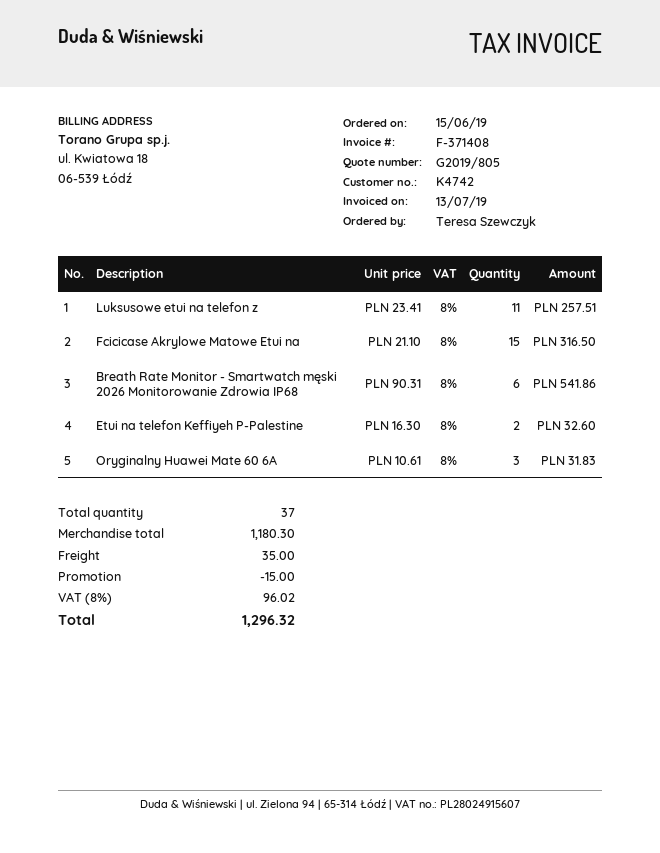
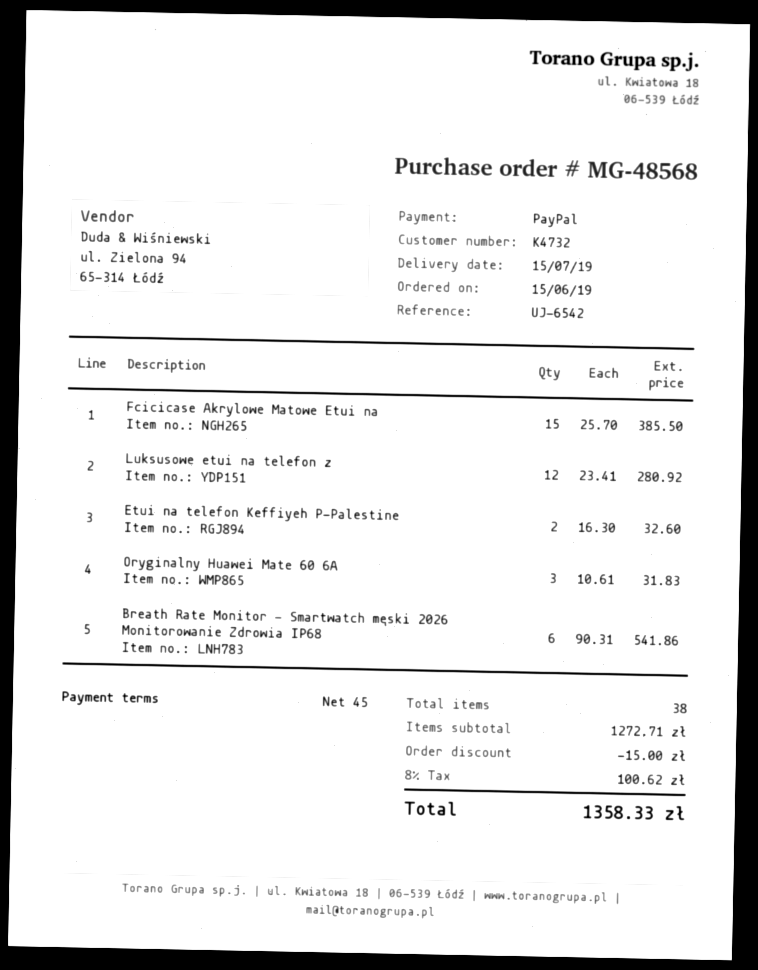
customer number: K4742 -> K4732
Luksusowe etui na telefon z: 11 x 23.41 = 257.51 -> 12 x 23.41 = 280.92
Fcicicase Akrylowe Matowe Etui na: 15 x 21.10 = 316.50 -> 15 x 25.70 = 385.50
total quantity: 37 -> 38
subtotal: 1180.30 -> 1272.71
shipping: 35.00 -> none
tax: 8% = 96.02 -> 8% = 100.62
total: 1296.32 -> 1358.33

